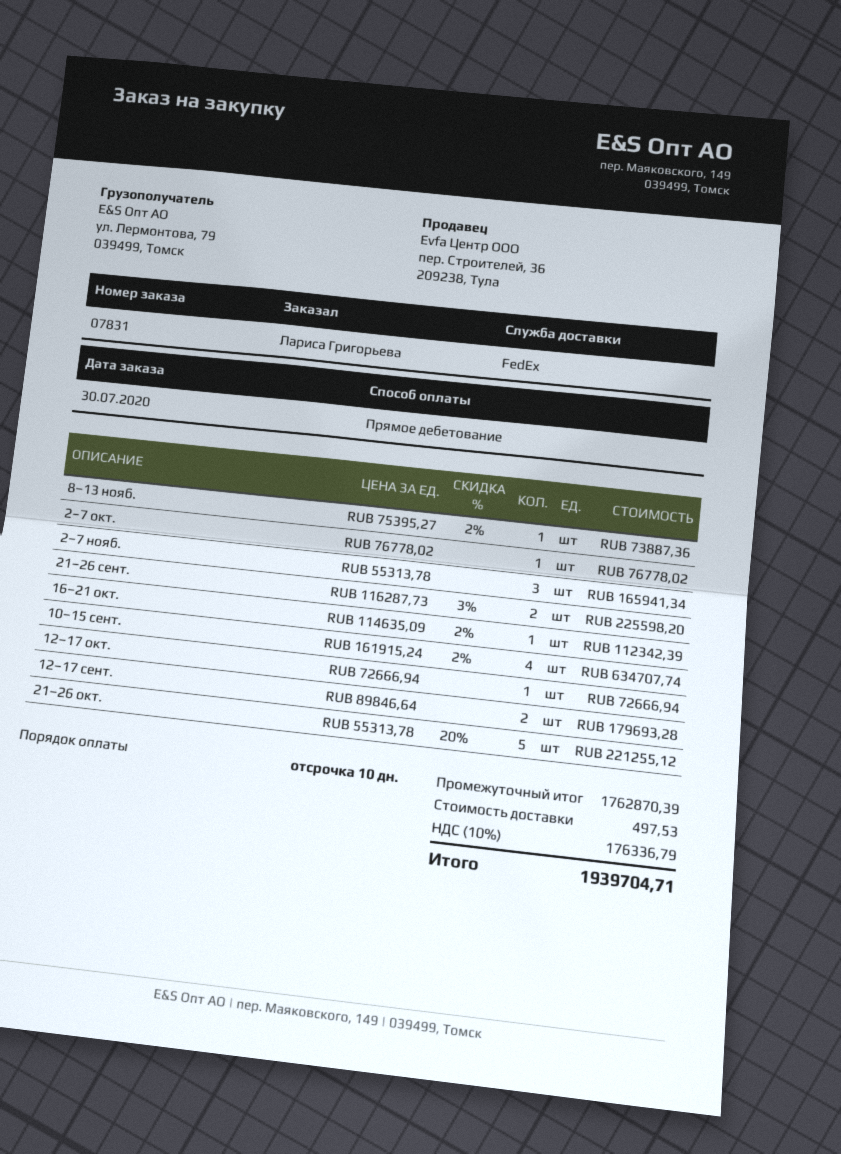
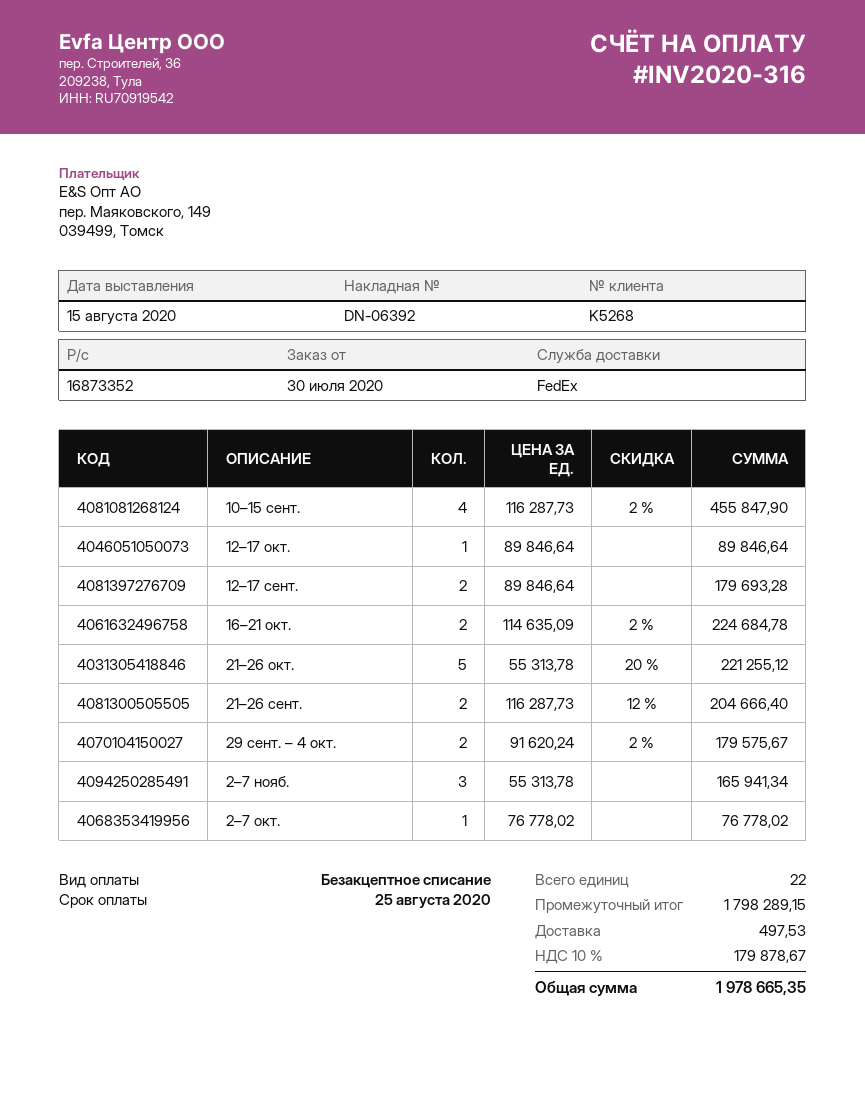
8–13 нояб.: 1 x 75395.27 - 2% = 73887.36 -> none
21–26 сент.: 2 x 116287.73 - 3% = 225598.20 -> 2 x 116287.73 - 12% = 204666.40
16–21 окт.: 1 x 114635.09 - 2% = 112342.39 -> 2 x 114635.09 - 2% = 224684.78
10–15 сент.: 4 x 161915.24 - 2% = 634707.74 -> 4 x 116287.73 - 2% = 455847.90
12–17 окт.: 1 x 72666.94 = 72666.94 -> 1 x 89846.64 = 89846.64
29 сент. – 4 окт.: none -> 2 x 91620.24 - 2% = 179575.67
subtotal: 1762870.39 -> 1798289.15
tax: 10% = 176336.79 -> 10% = 179878.67
total: 1939704.71 -> 1978665.35

